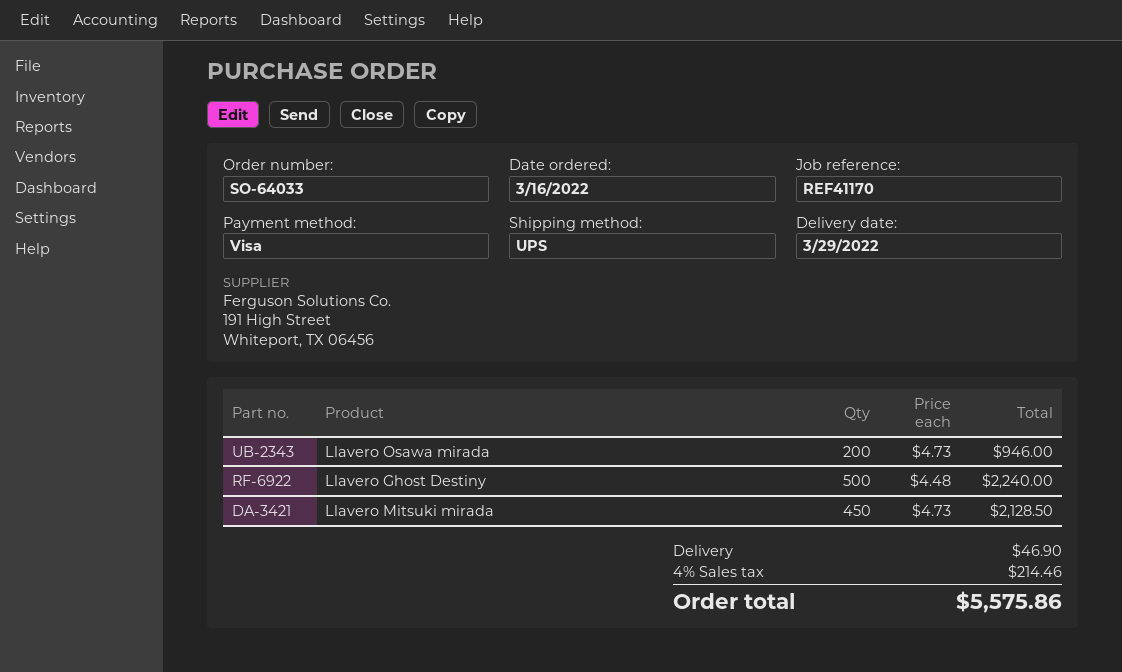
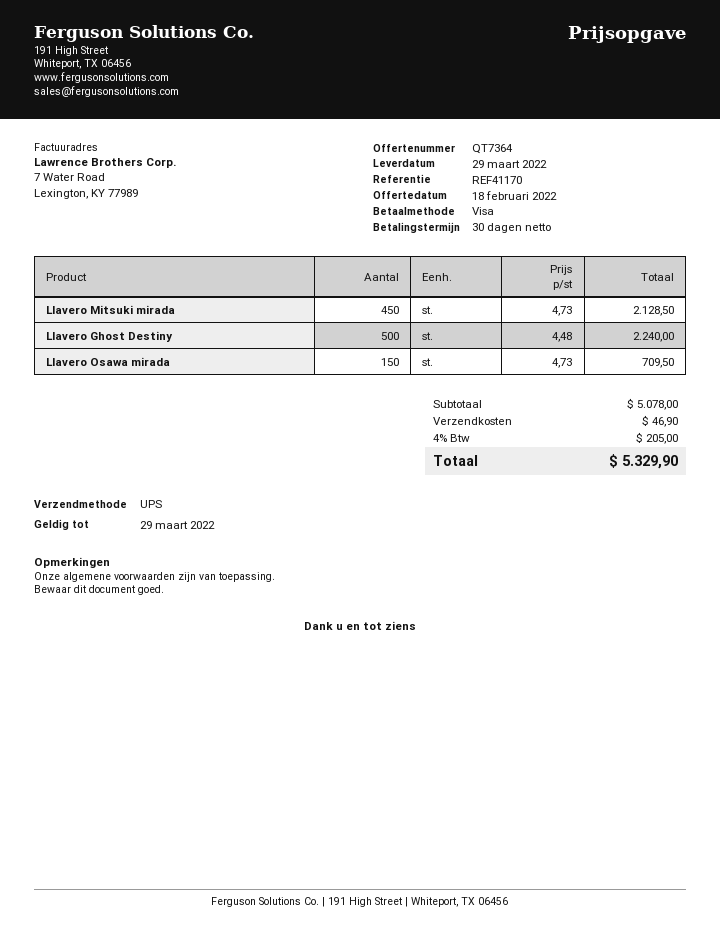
Llavero Osawa mirada: 200 x 4.73 = 946.00 -> 150 x 4.73 = 709.50
tax: 4% = 214.46 -> 4% = 205.00
total: 5575.86 -> 5329.90

